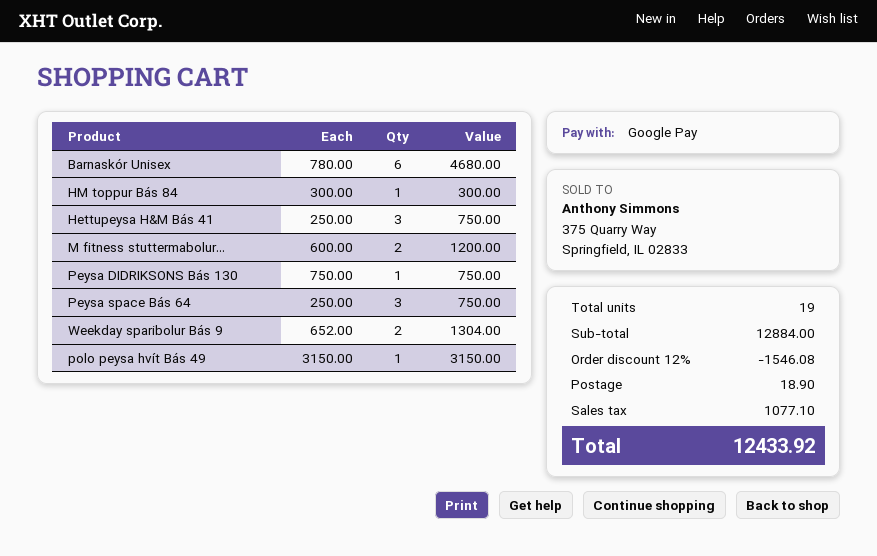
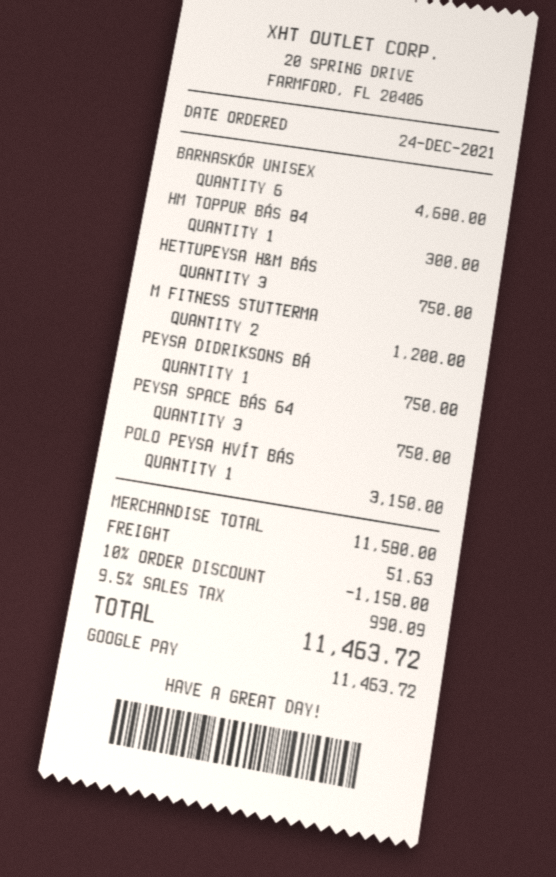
Weekday sparibolur Bás 9: 2 for 1304.00 -> none
subtotal: 12884.00 -> 11580.00
discount: 12% = 1546.08 -> 10% = 1158.00
shipping: 18.90 -> 51.63
tax: 1077.10 -> 990.09
total: 12433.92 -> 11463.72

